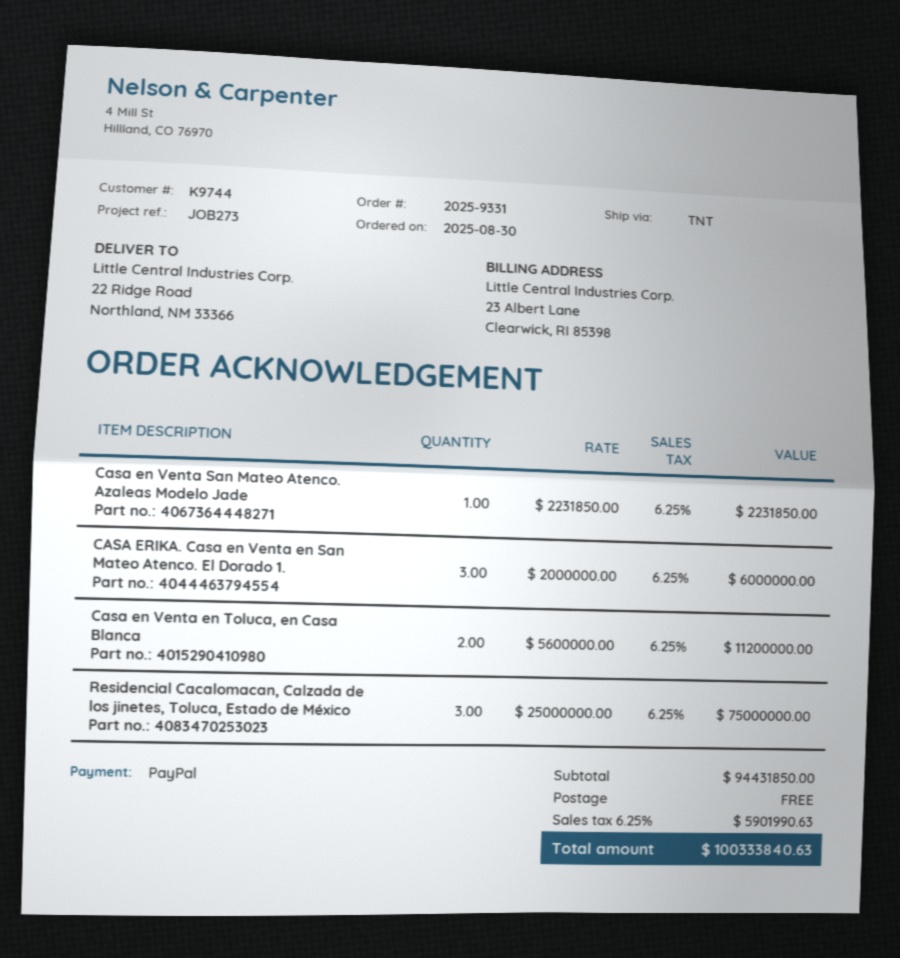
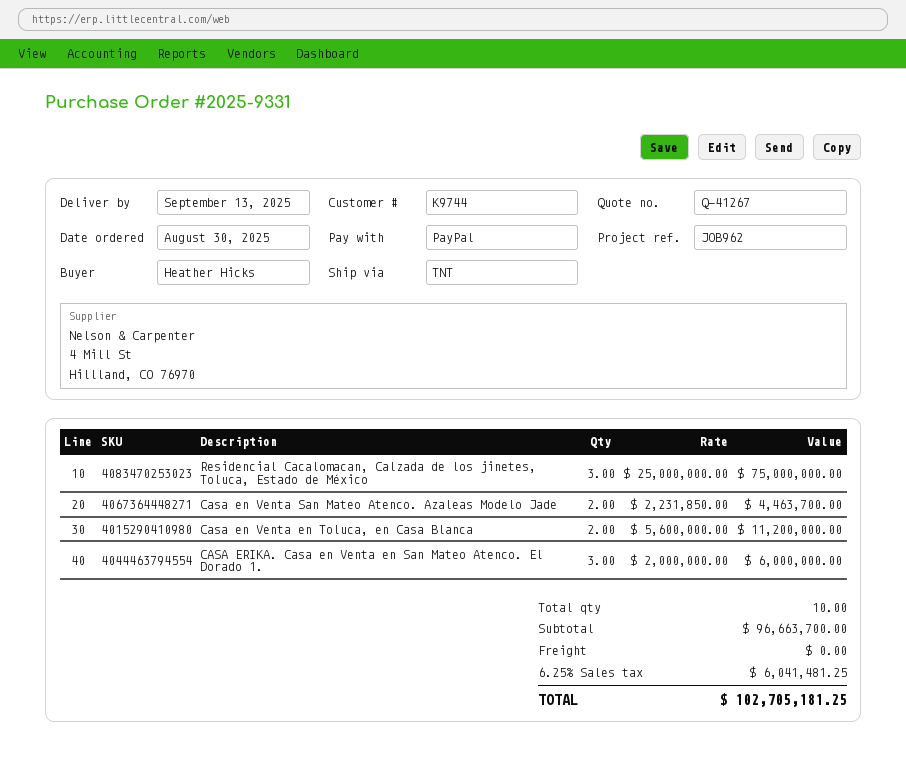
reference: JOB273 -> JOB962
Casa en Venta San Mateo Atenco. Azaleas Modelo Jade: 1 x 2231850.00 = 2231850.00 -> 2 x 2231850.00 = 4463700.00
subtotal: 94431850.00 -> 96663700.00
tax: 6.25% = 5901990.63 -> 6.25% = 6041481.25
total: 100333840.63 -> 102705181.25

